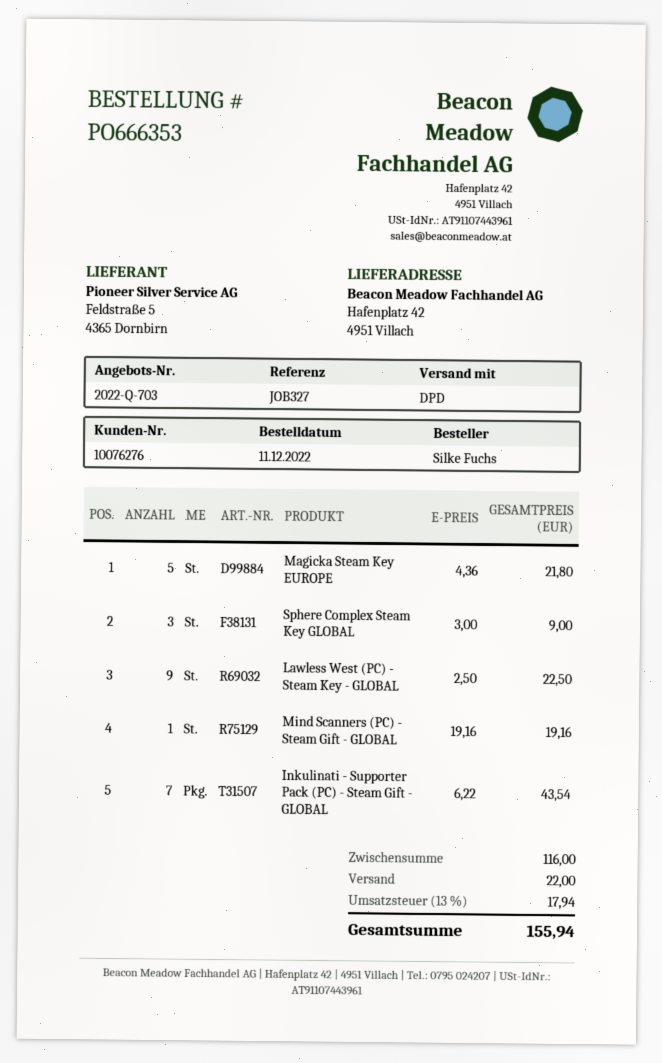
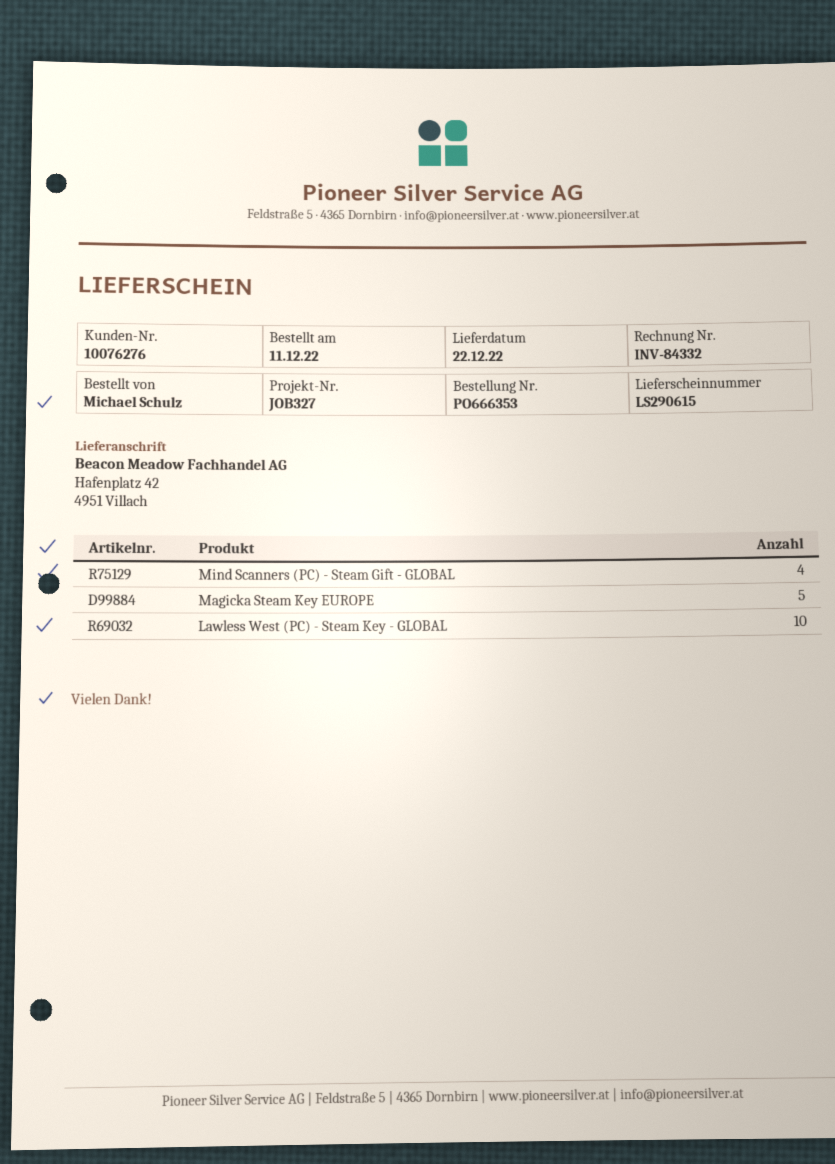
ordered by: Silke Fuchs -> Michael Schulz
Sphere Complex Steam Key GLOBAL: 3 -> none
Lawless West (PC) - Steam Key - GLOBAL: 9 -> 10
Mind Scanners (PC) - Steam Gift - GLOBAL: 1 -> 4
Inkulinati - Supporter Pack (PC) - Steam Gift - GLOBAL: 7 -> none

